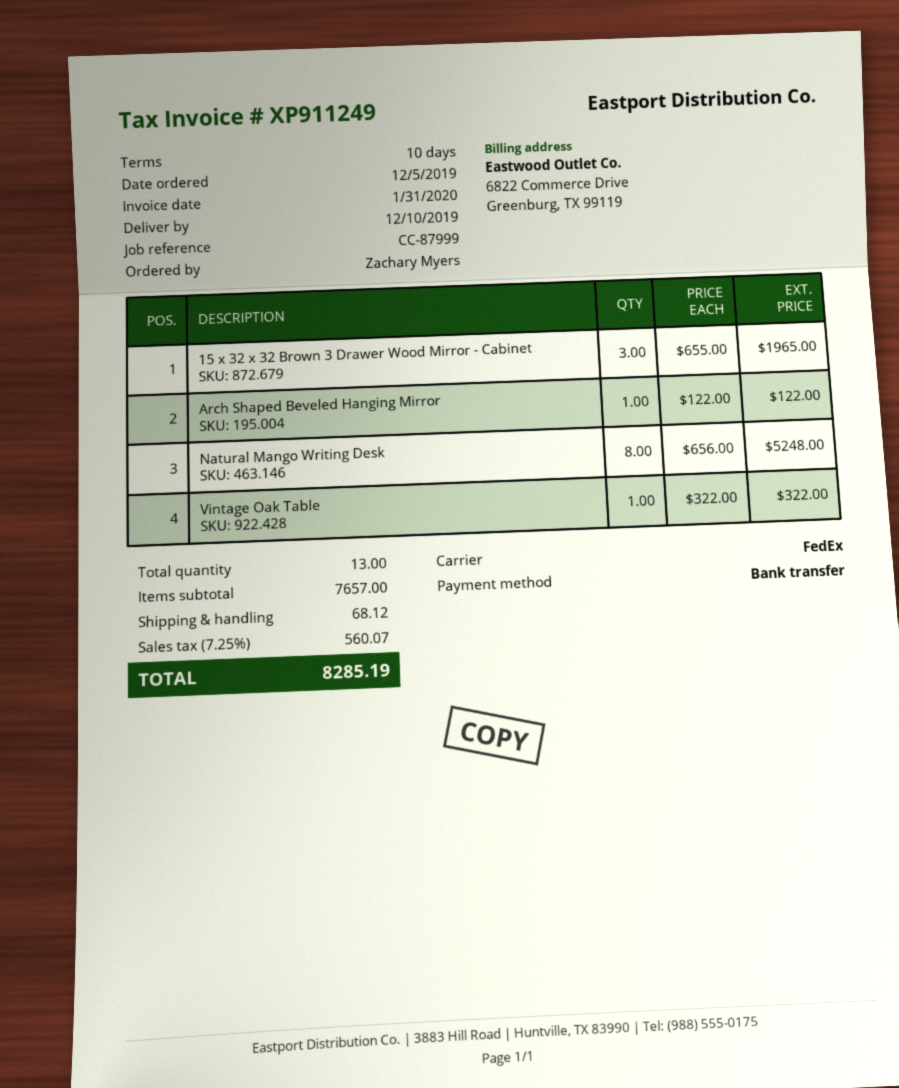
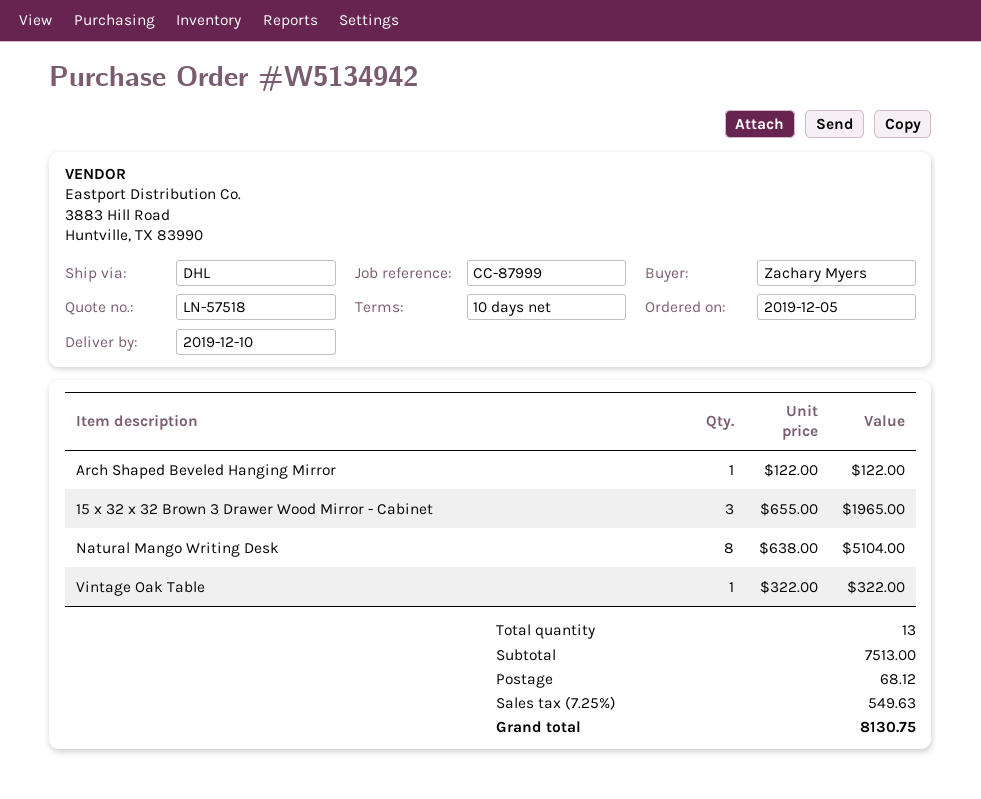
shipping method: FedEx -> DHL
Natural Mango Writing Desk: 8 x 656.00 = 5248.00 -> 8 x 638.00 = 5104.00
subtotal: 7657.00 -> 7513.00
tax: 7.25% = 560.07 -> 7.25% = 549.63
total: 8285.19 -> 8130.75

